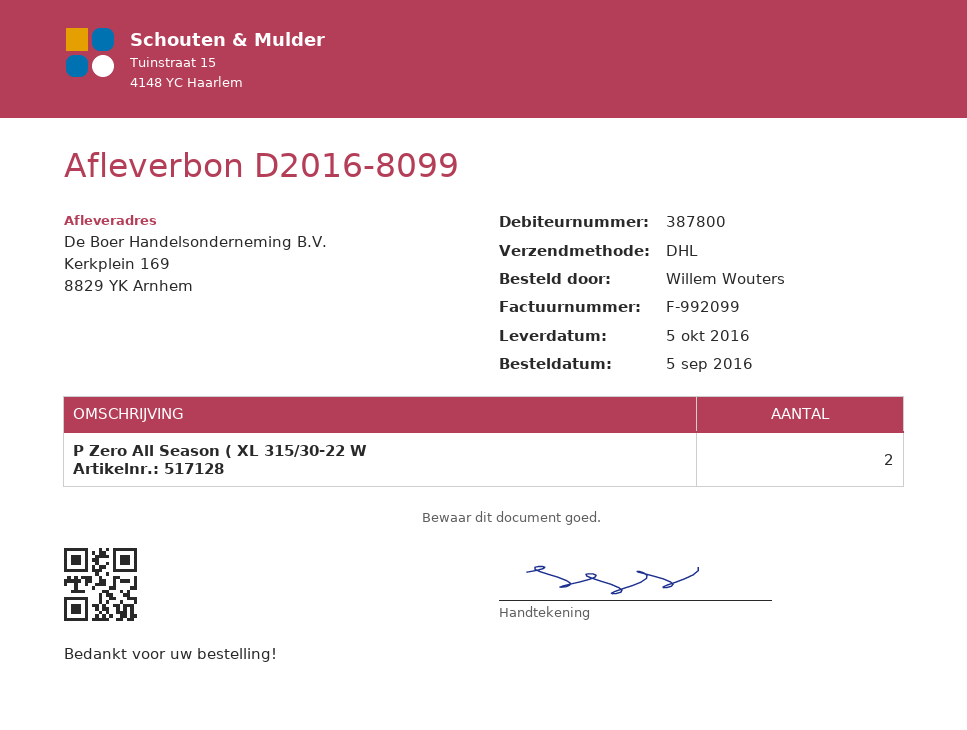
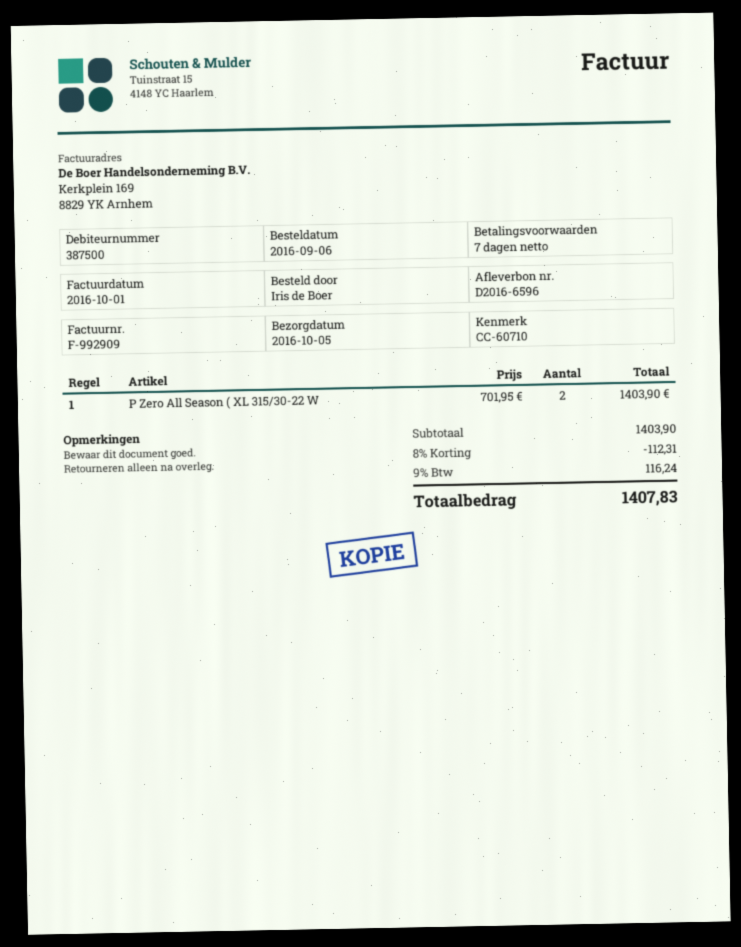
order date: 2016-09-05 -> 2016-09-06
delivery note number: D2016-8099 -> D2016-6596
invoice number: F-992099 -> F-992909
customer number: 387800 -> 387500
ordered by: Willem Wouters -> Iris de Boer

